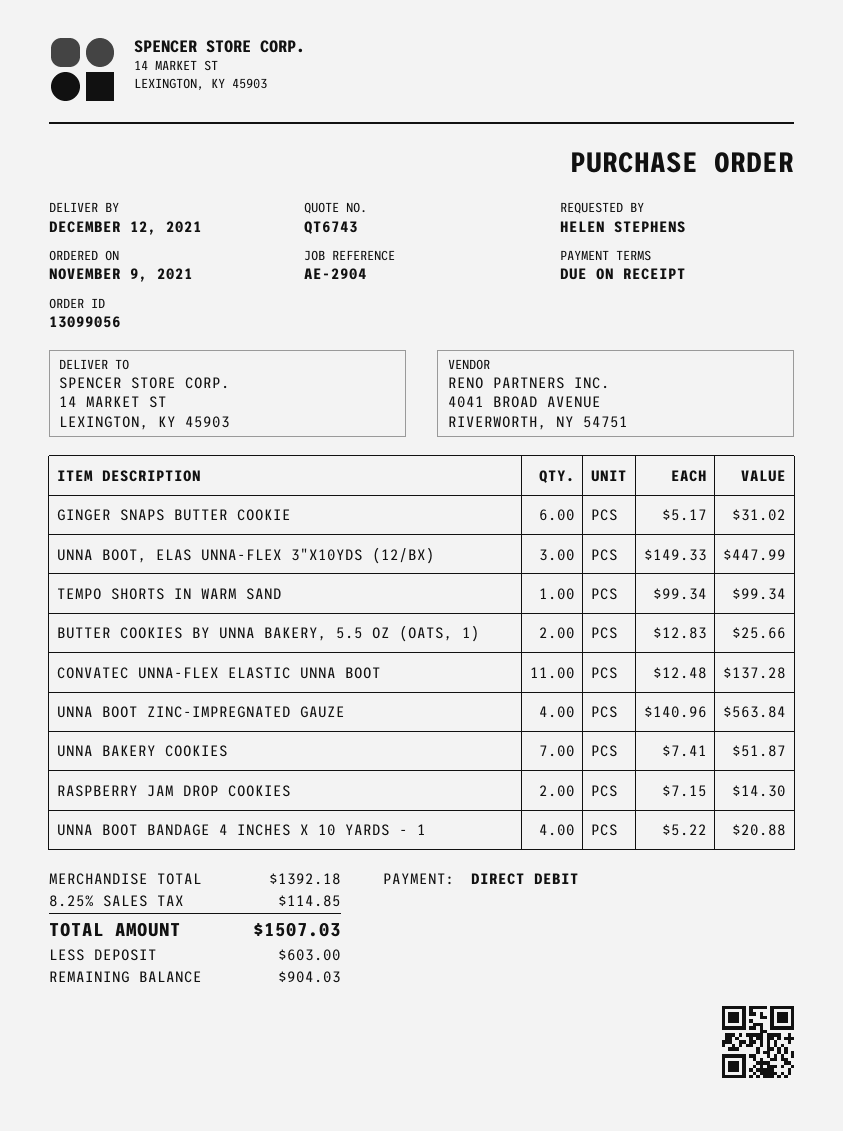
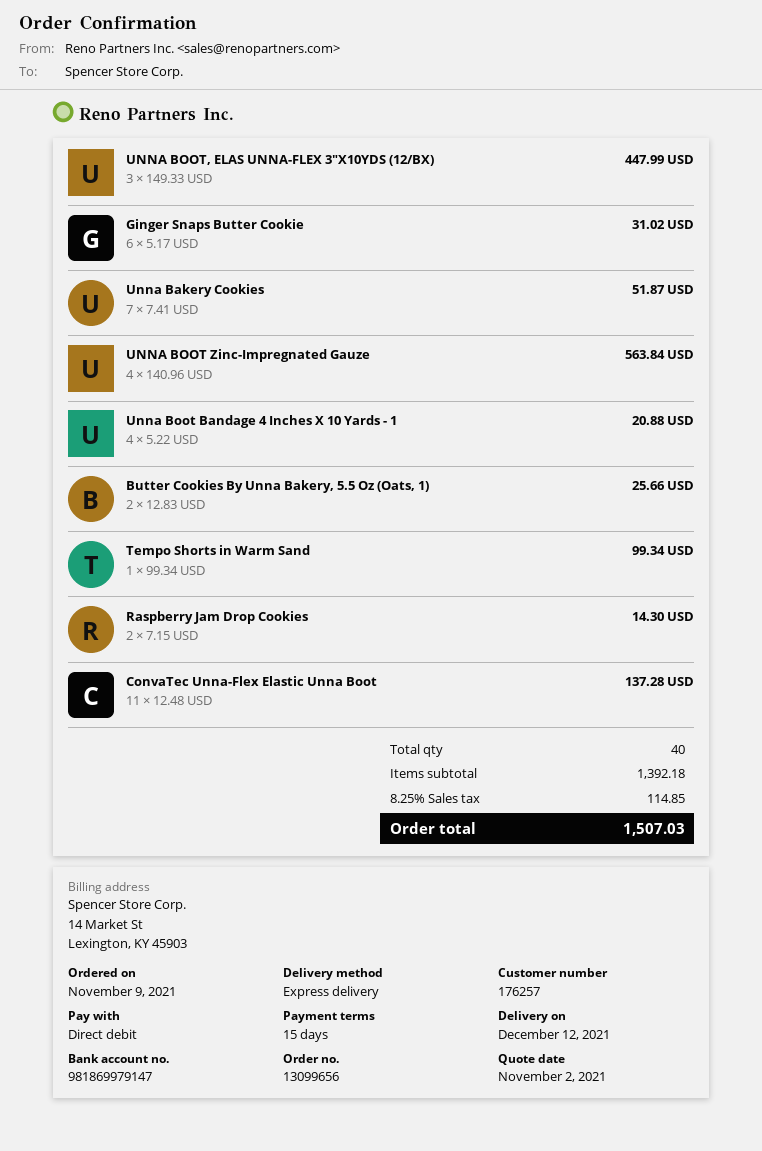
order number: 13099056 -> 13099656
payment terms: on receipt -> 15 days

